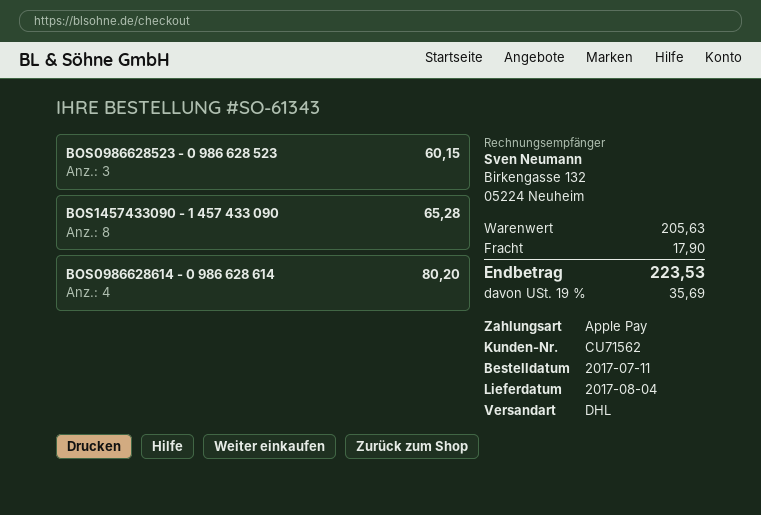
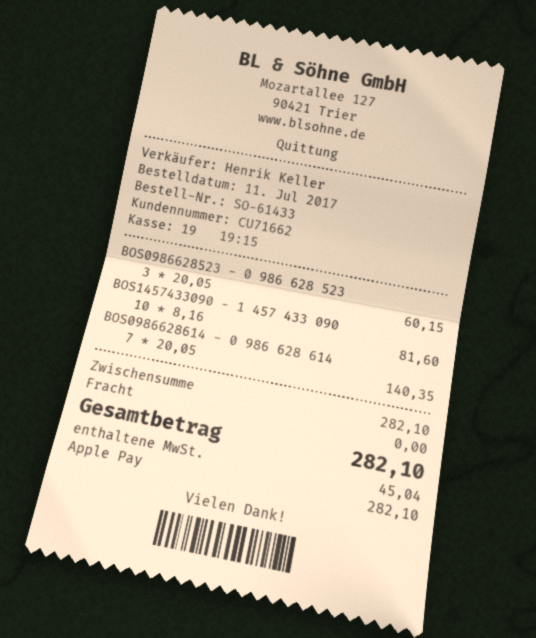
order number: SO-61343 -> SO-61433
customer number: CU71562 -> CU71662
BOS1457433090 - 1 457 433 090: 8 for 65.28 -> 10 for 81.60
BOS0986628614 - 0 986 628 614: 4 for 80.20 -> 7 for 140.35
subtotal: 205.63 -> 282.10
shipping: 17.90 -> 0.00
tax: 35.69 -> 45.04
total: 223.53 -> 282.10

